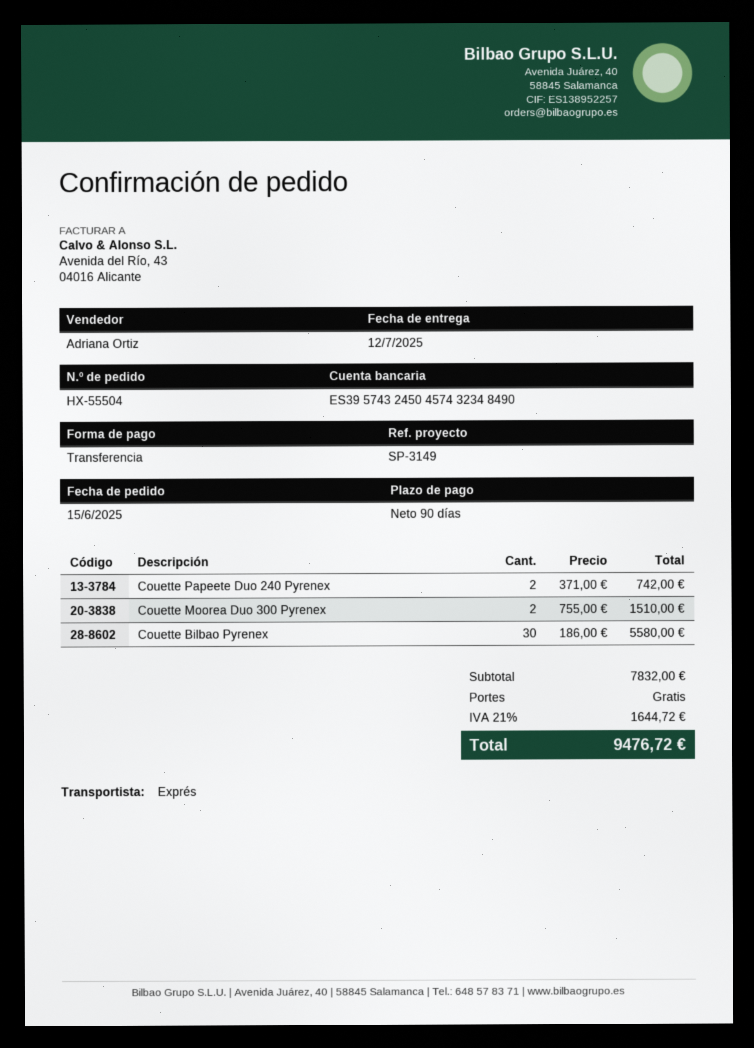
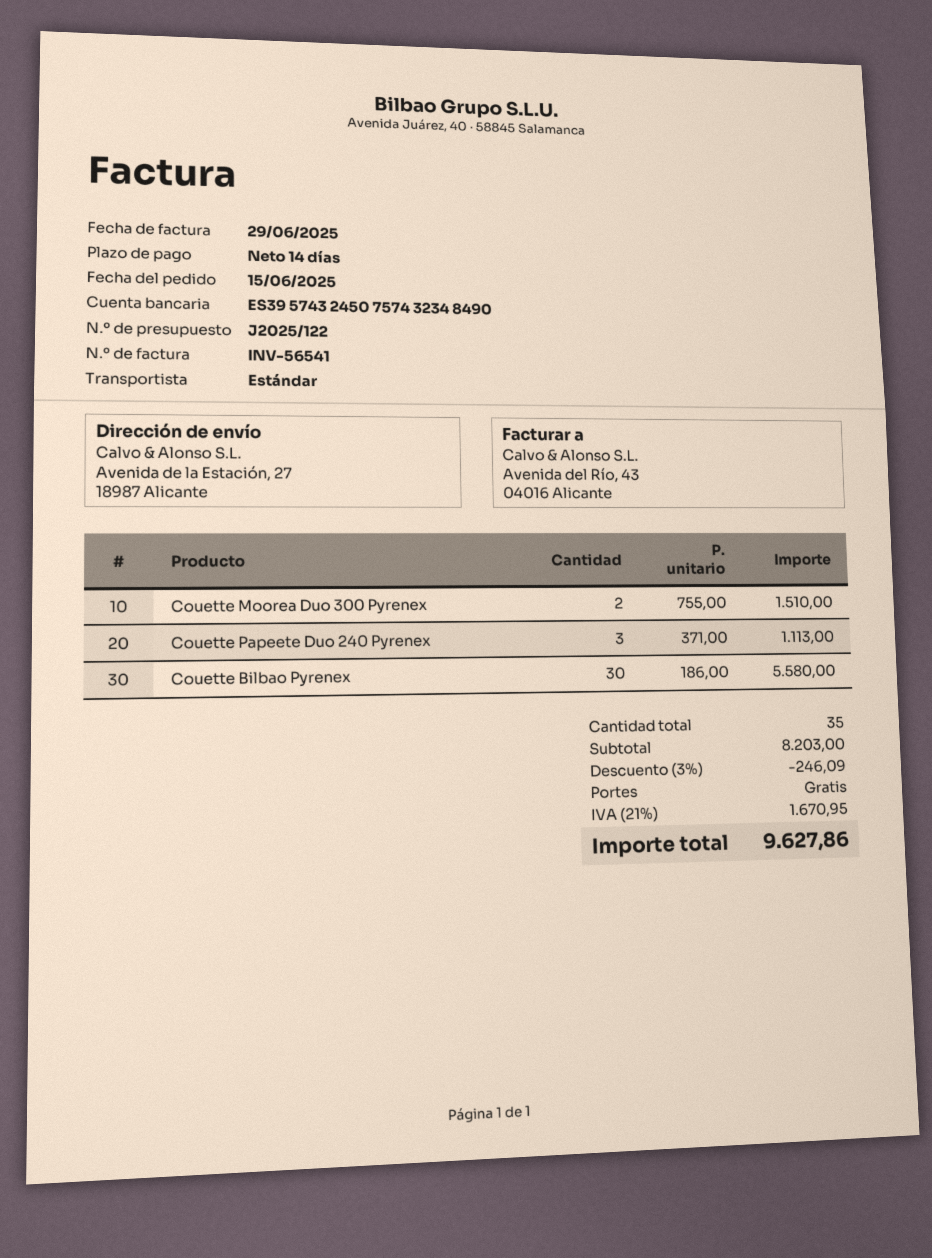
payment terms: 90 days -> 14 days
bank account: ES3957432450457432348490 -> ES3957432450757432348490
shipping method: express -> standard
Couette Papeete Duo 240 Pyrenex: 2 x 371.00 = 742.00 -> 3 x 371.00 = 1113.00
subtotal: 7832.00 -> 8203.00
discount: none -> 3% = 246.09
tax: 21% = 1644.72 -> 21% = 1670.95
total: 9476.72 -> 9627.86

